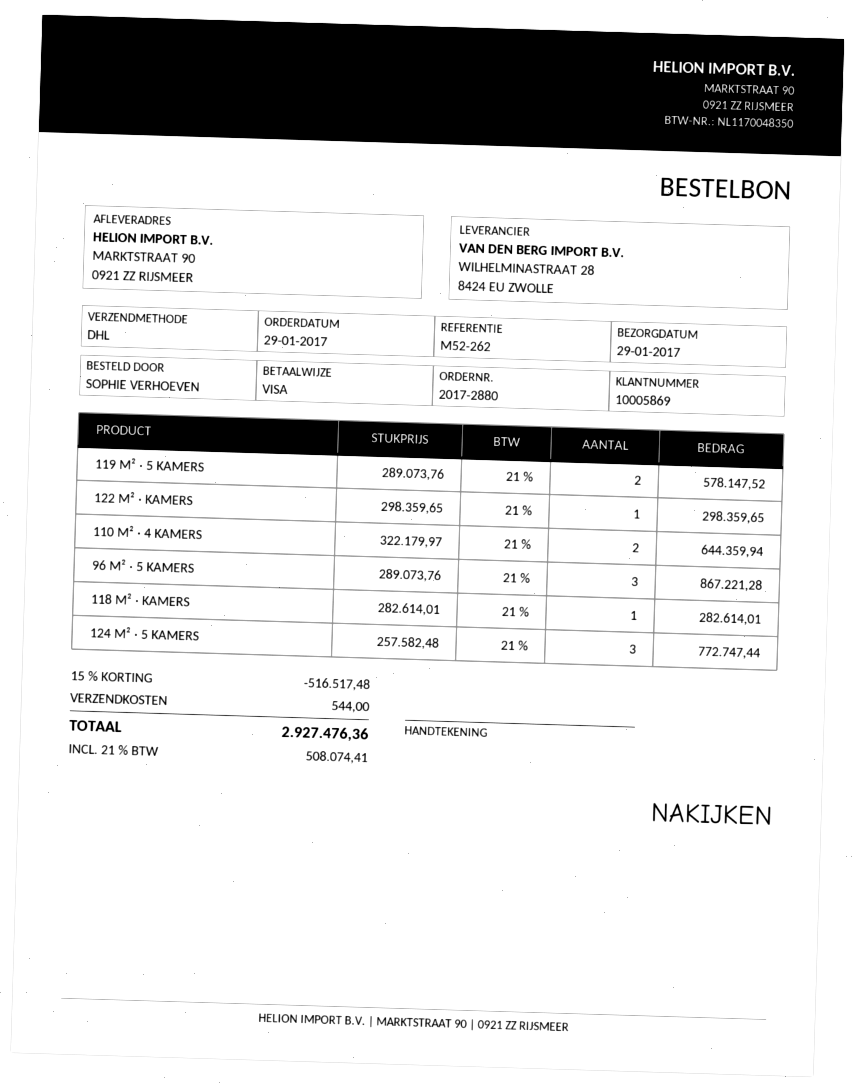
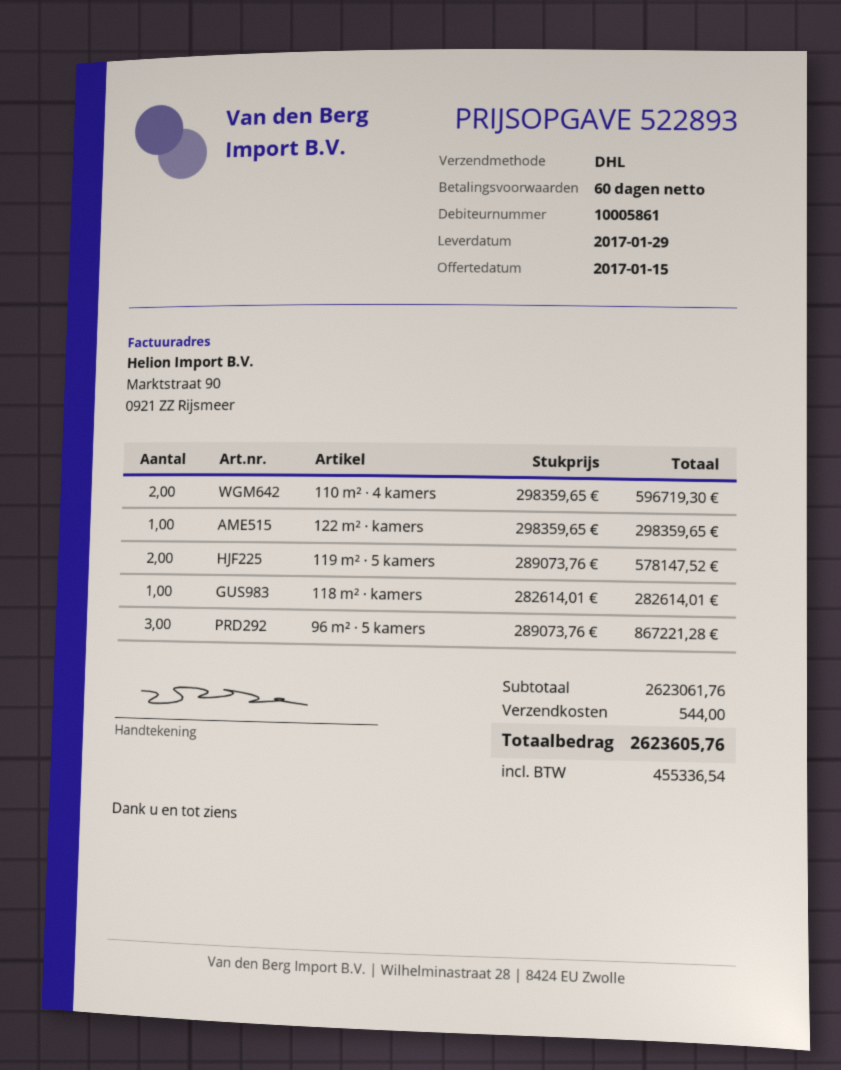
customer number: 10005869 -> 10005861
110 M² · 4 KAMERS: 2 x 322179.97 = 644359.94 -> 2 x 298359.65 = 596719.30
124 M² · 5 KAMERS: 3 x 257582.48 = 772747.44 -> none
discount: 15% = 516517.48 -> none
tax: 508074.41 -> 455336.54
total: 2927476.36 -> 2623605.76

